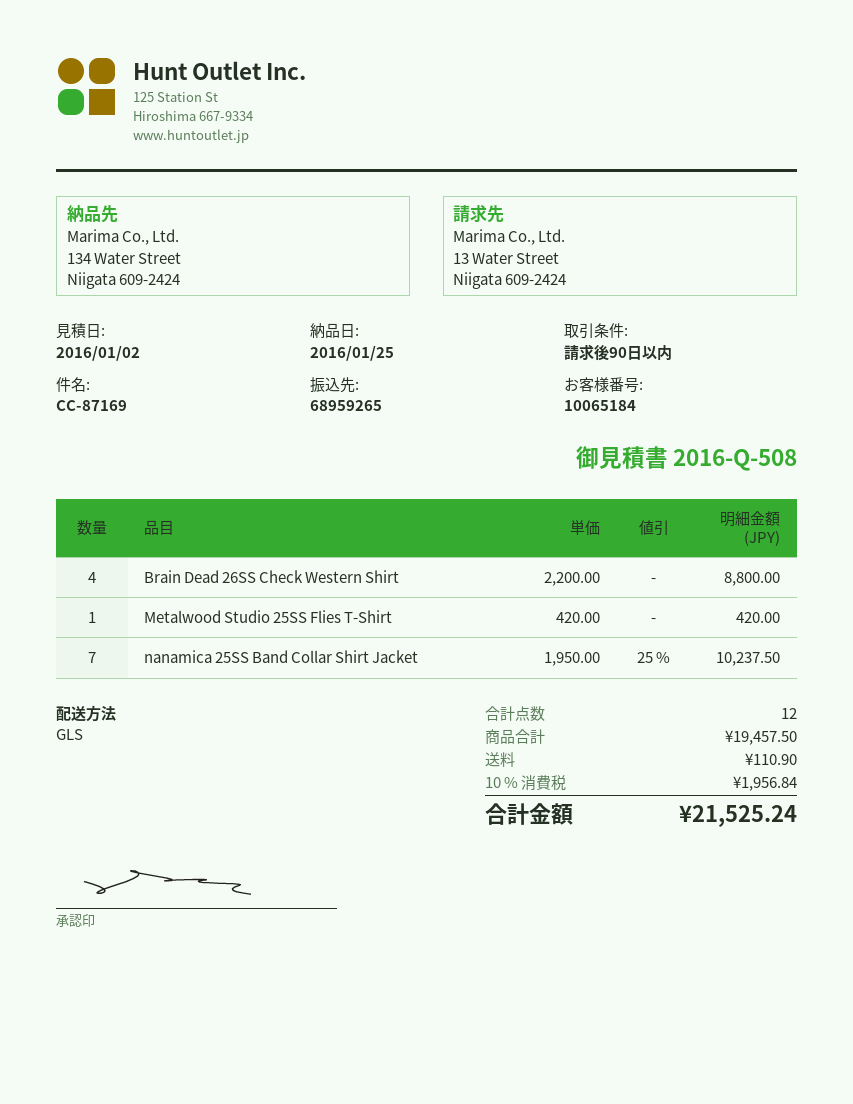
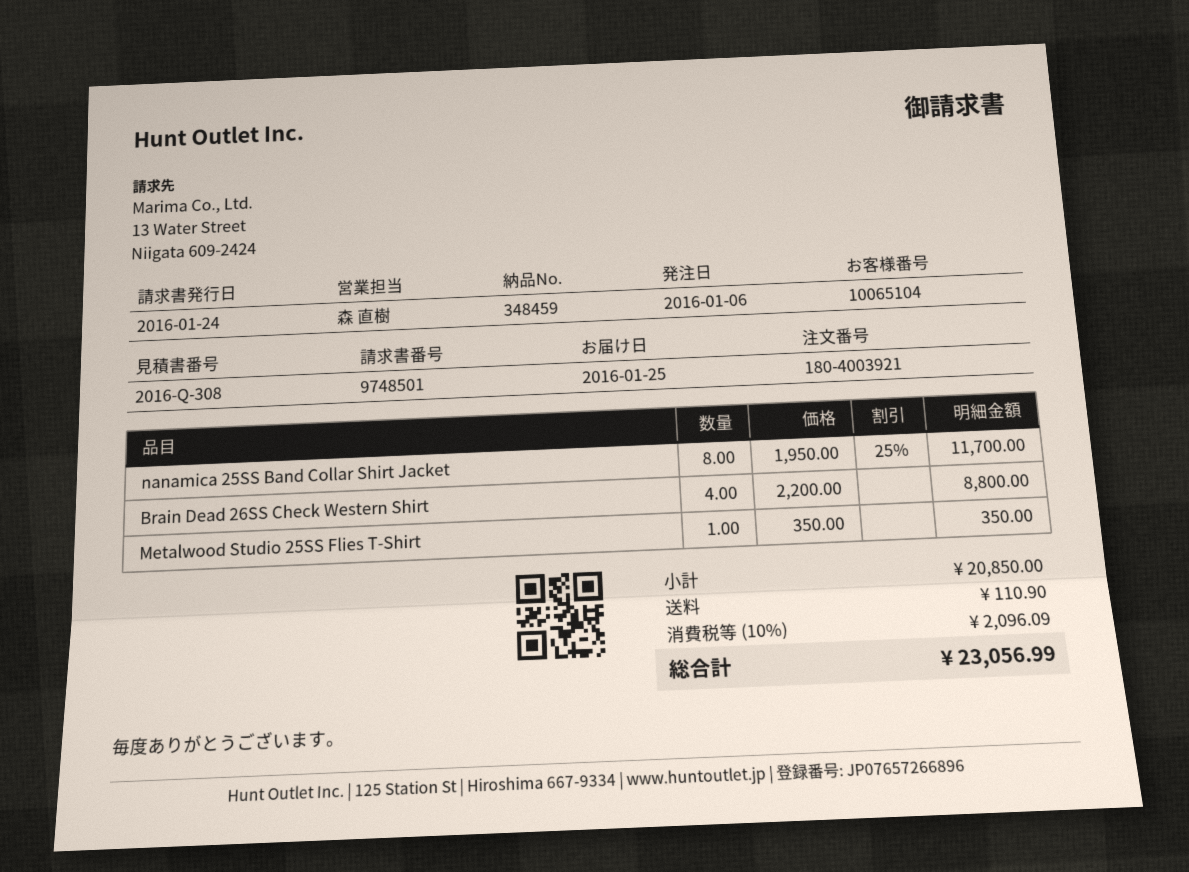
quote number: 2016-Q-508 -> 2016-Q-308
customer number: 10065184 -> 10065104
Metalwood Studio 25SS Flies T-Shirt: 1 x 420.00 = 420.00 -> 1 x 350.00 = 350.00
nanamica 25SS Band Collar Shirt Jacket: 7 x 1950.00 - 25% = 10237.50 -> 8 x 1950.00 - 25% = 11700.00
subtotal: 19457.50 -> 20850.00
tax: 10% = 1956.84 -> 10% = 2096.09
total: 21525.24 -> 23056.99

